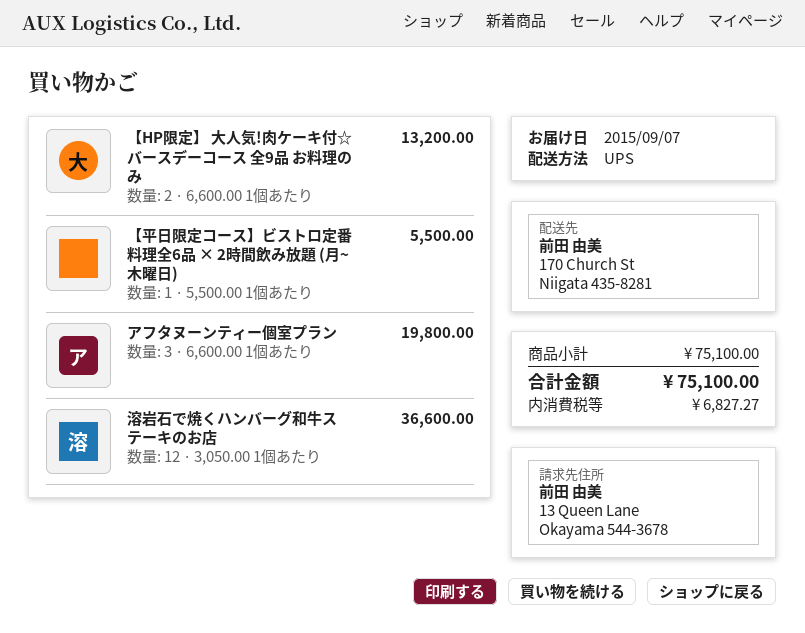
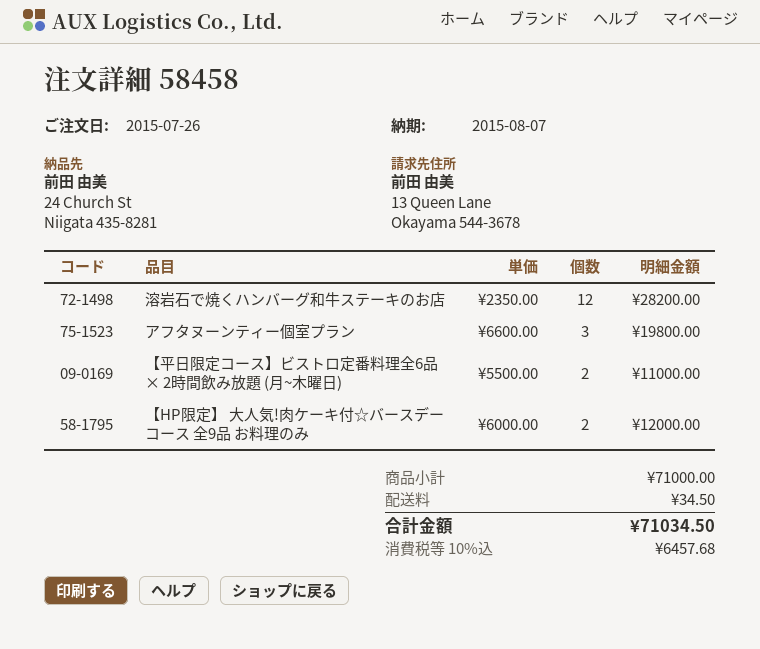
delivery date: 2015-09-07 -> 2015-08-07
ship to: 170 Church St, Niigata 435-8281 -> 24 Church St, Niigata 435-8281
【HP限定】 大人気!肉ケーキ付☆バースデーコース 全9品 お料理のみ: 2 x 6600.00 = 13200.00 -> 2 x 6000.00 = 12000.00
【平日限定コース】ビストロ定番料理全6品 × 2時間飲み放題 (月~木曜日): 1 x 5500.00 = 5500.00 -> 2 x 5500.00 = 11000.00
溶岩石で焼くハンバーグ和牛ステーキのお店: 12 x 3050.00 = 36600.00 -> 12 x 2350.00 = 28200.00
subtotal: 75100.00 -> 71000.00
shipping: none -> 34.50
tax: 6827.27 -> 6457.68
total: 75100.00 -> 71034.50

